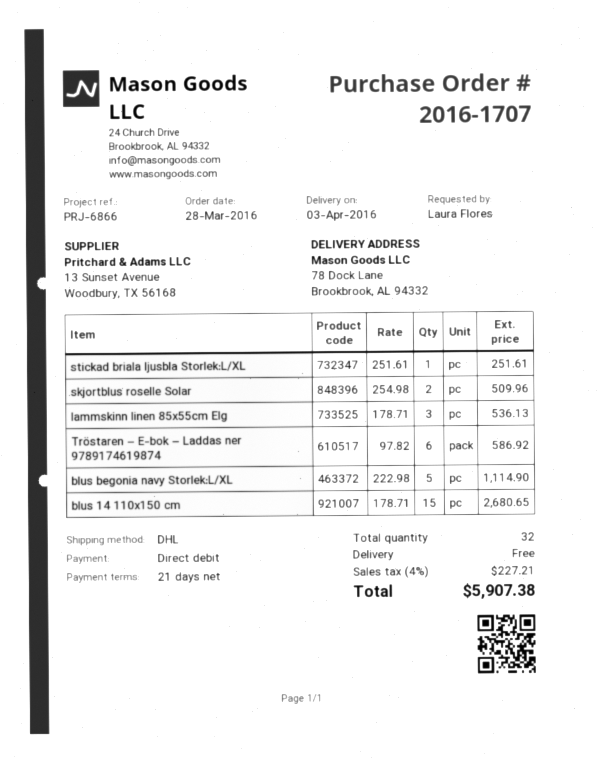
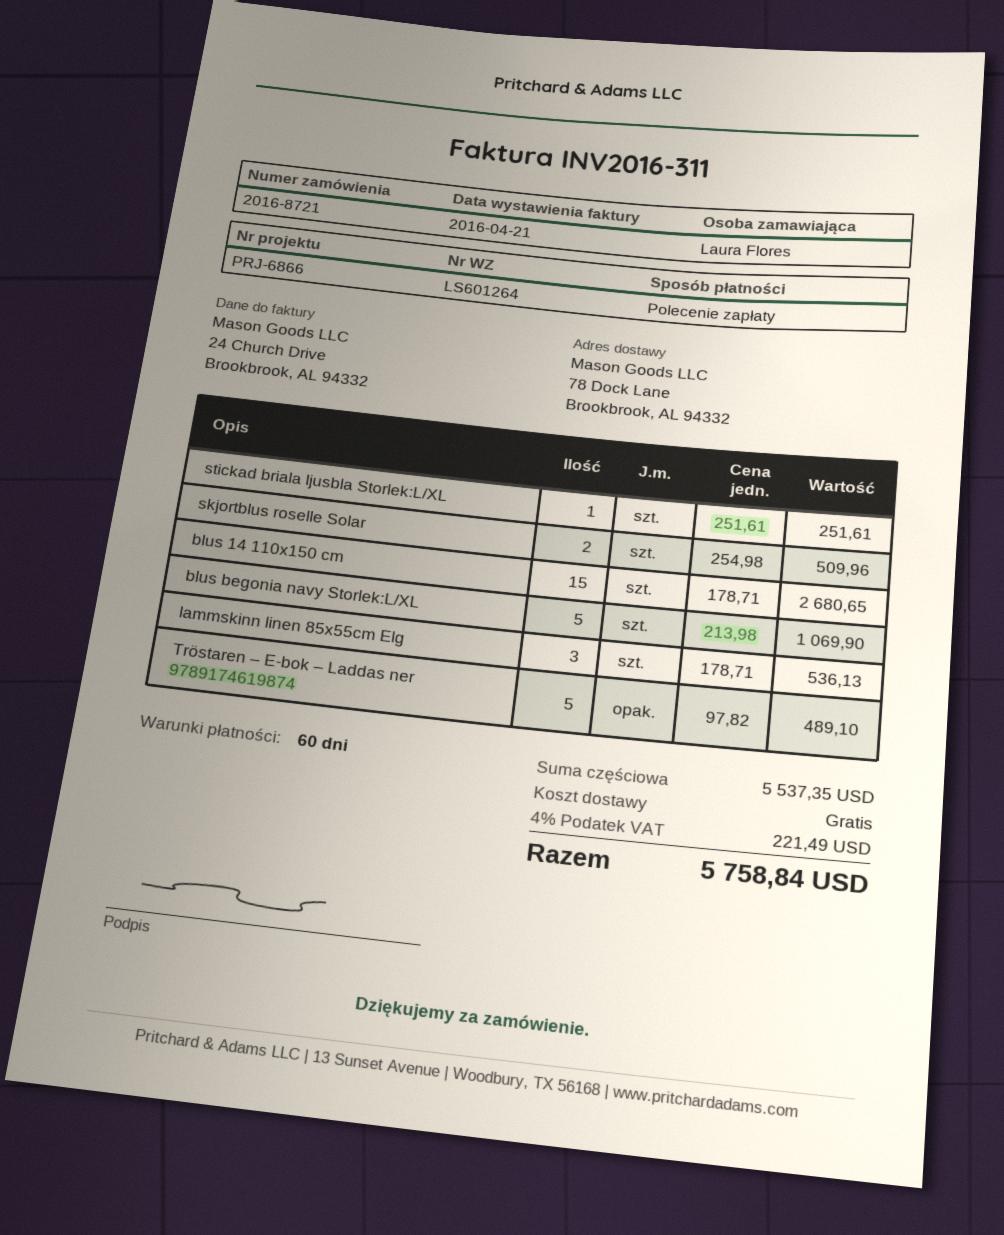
order number: 2016-1707 -> 2016-8721
payment terms: 21 days -> 60 days
Tröstaren – E-bok – Laddas ner 9789174619874: 6 x 97.82 = 586.92 -> 5 x 97.82 = 489.10
blus begonia navy Storlek:L/XL: 5 x 222.98 = 1114.90 -> 5 x 213.98 = 1069.90
tax: 4% = 227.21 -> 4% = 221.49
total: 5907.38 -> 5758.84

